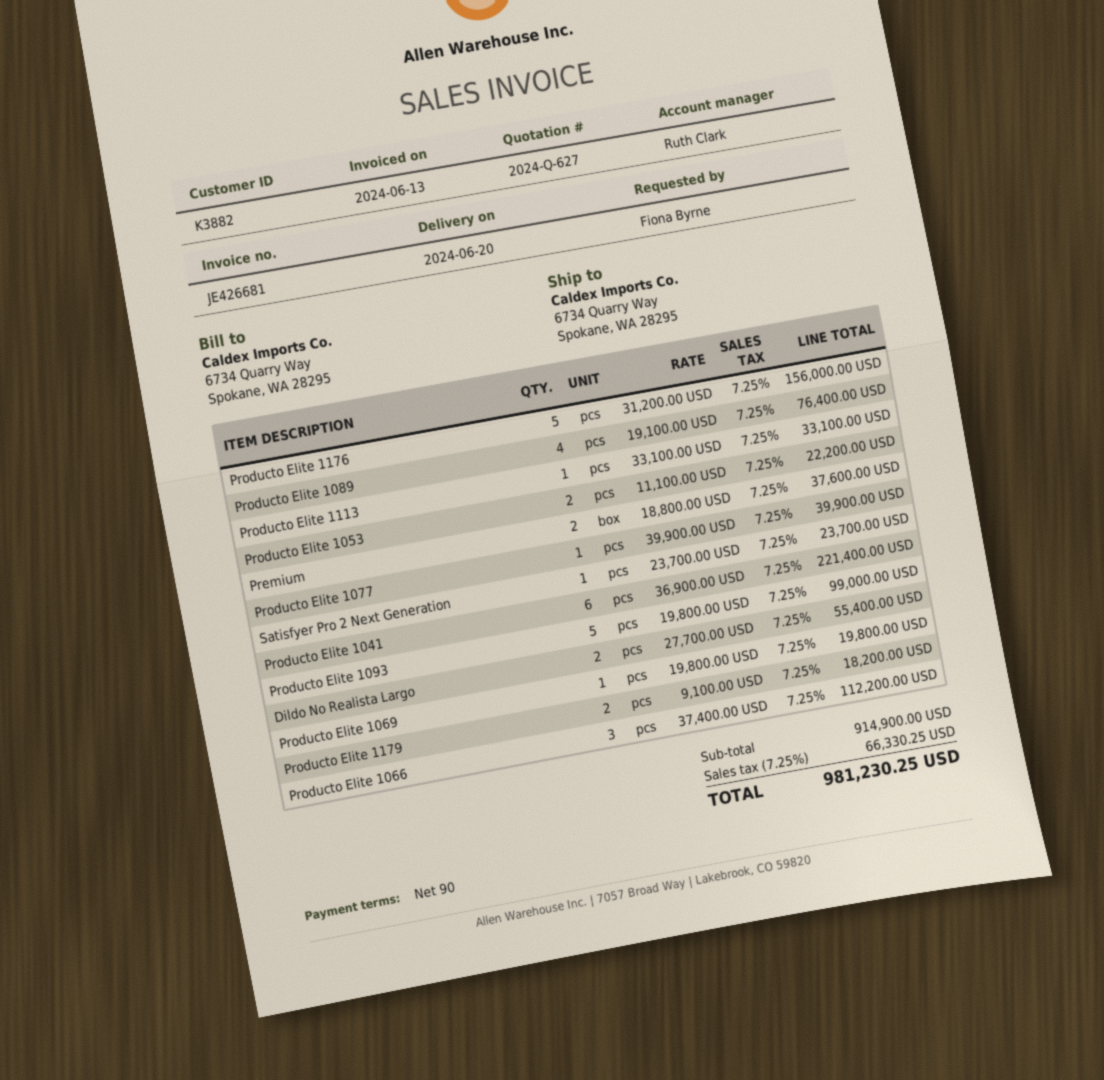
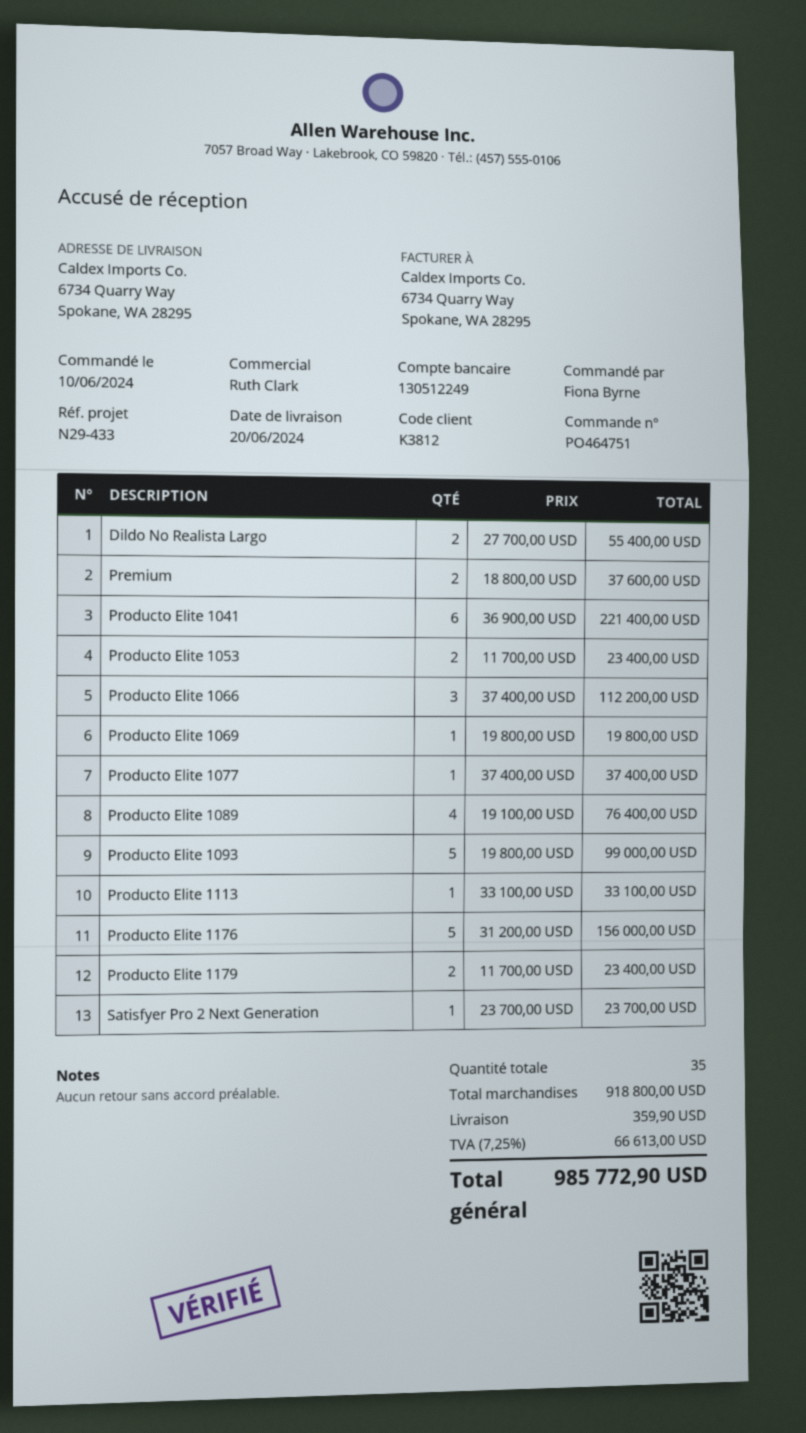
customer number: K3882 -> K3812
Producto Elite 1053: 2 x 11100.00 = 22200.00 -> 2 x 11700.00 = 23400.00
Producto Elite 1077: 1 x 39900.00 = 39900.00 -> 1 x 37400.00 = 37400.00
Producto Elite 1179: 2 x 9100.00 = 18200.00 -> 2 x 11700.00 = 23400.00
subtotal: 914900.00 -> 918800.00
shipping: none -> 359.90
tax: 7.25% = 66330.25 -> 7.25% = 66613.00
total: 981230.25 -> 985772.90

